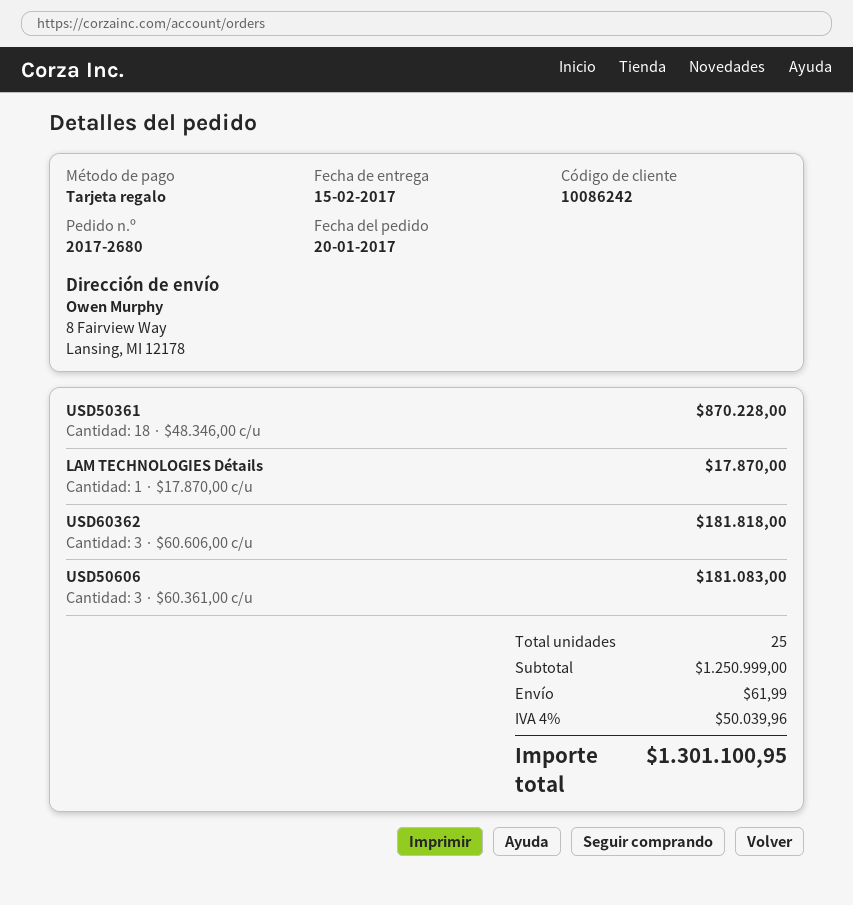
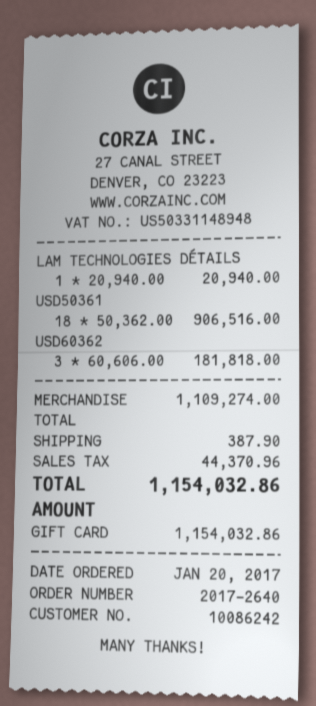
order number: 2017-2680 -> 2017-2640
USD50361: 18 x 48346.00 = 870228.00 -> 18 x 50362.00 = 906516.00
LAM TECHNOLOGIES Détails: 1 x 17870.00 = 17870.00 -> 1 x 20940.00 = 20940.00
USD50606: 3 x 60361.00 = 181083.00 -> none
subtotal: 1250999.00 -> 1109274.00
shipping: 61.99 -> 387.90
tax: 50039.96 -> 44370.96
total: 1301100.95 -> 1154032.86

